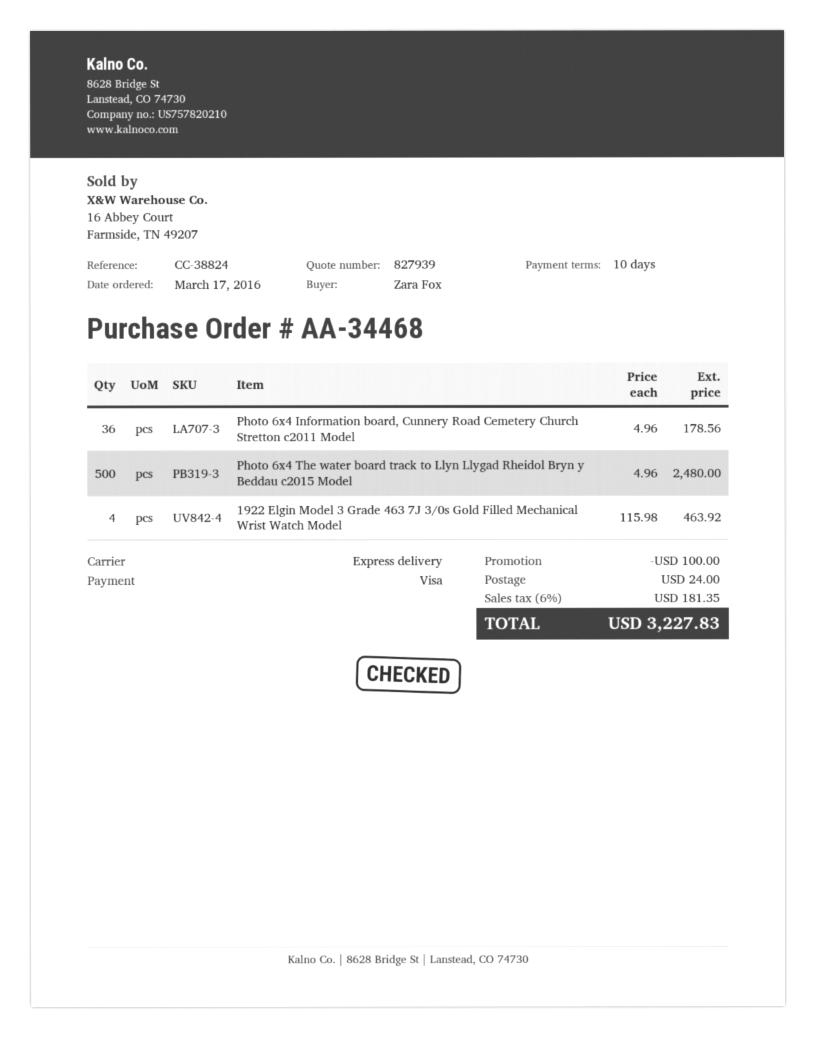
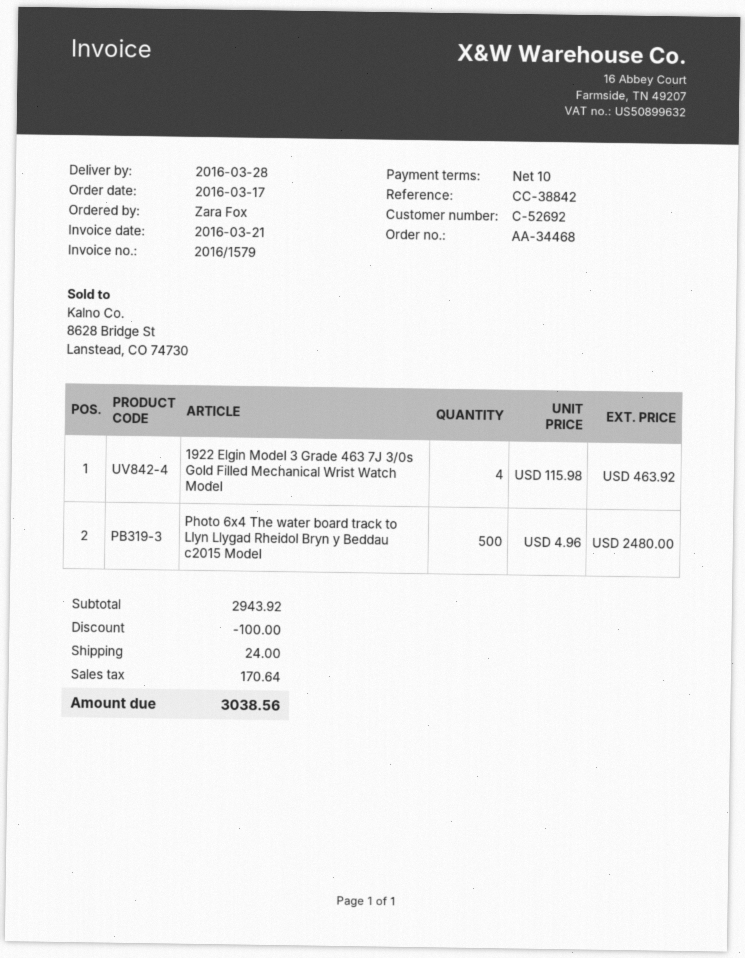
reference: CC-38824 -> CC-38842
Photo 6x4 Information board, Cunnery Road Cemetery Church Stretton c2011 Model: 36 x 4.96 = 178.56 -> none
tax: 181.35 -> 170.64
total: 3227.83 -> 3038.56

